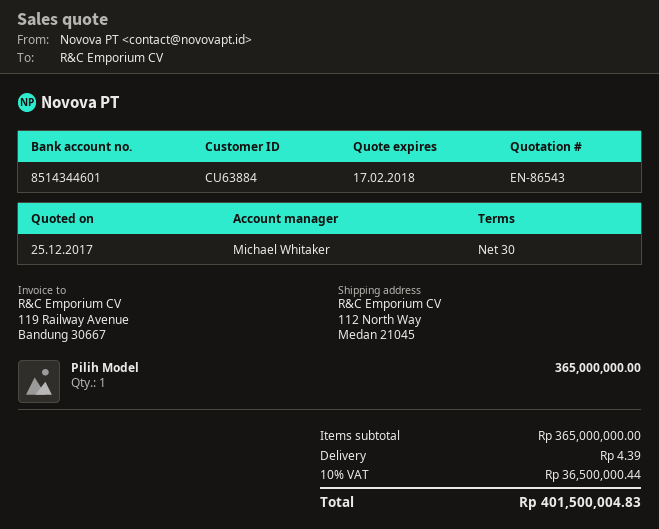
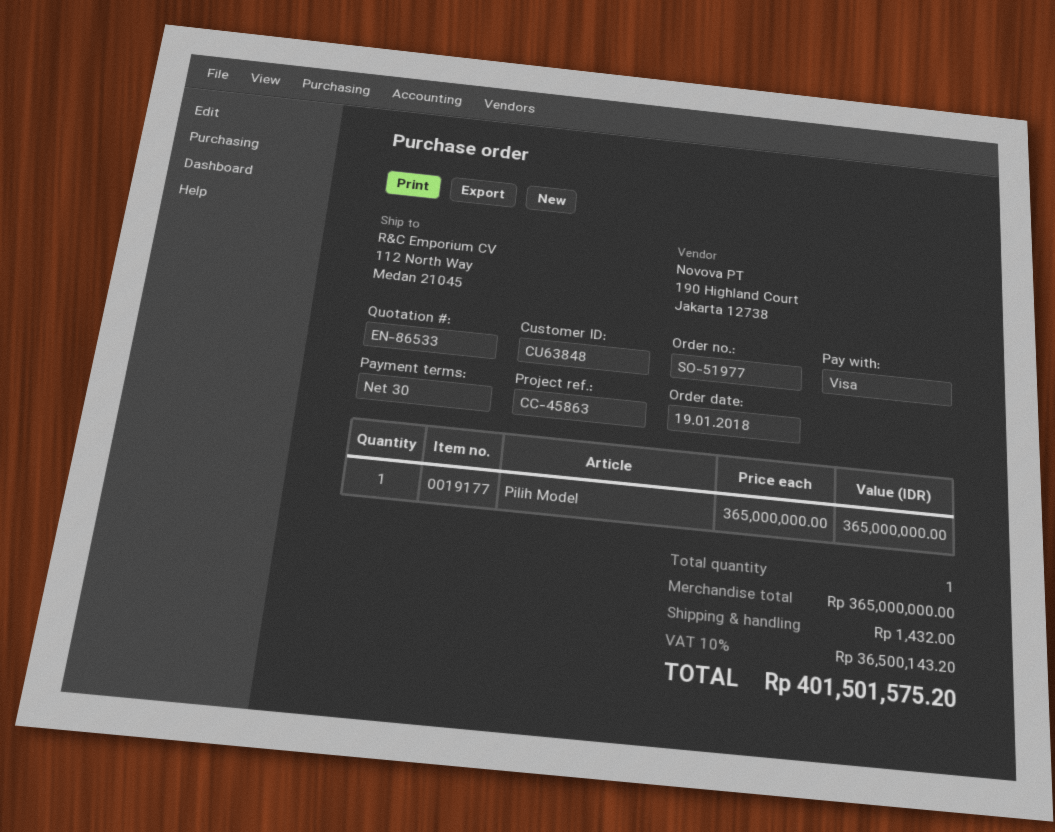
quote number: EN-86543 -> EN-86533
customer number: CU63884 -> CU63848
shipping: 4.39 -> 1432.00
tax: 10% = 36500000.44 -> 10% = 36500143.20
total: 401500004.83 -> 401501575.20

